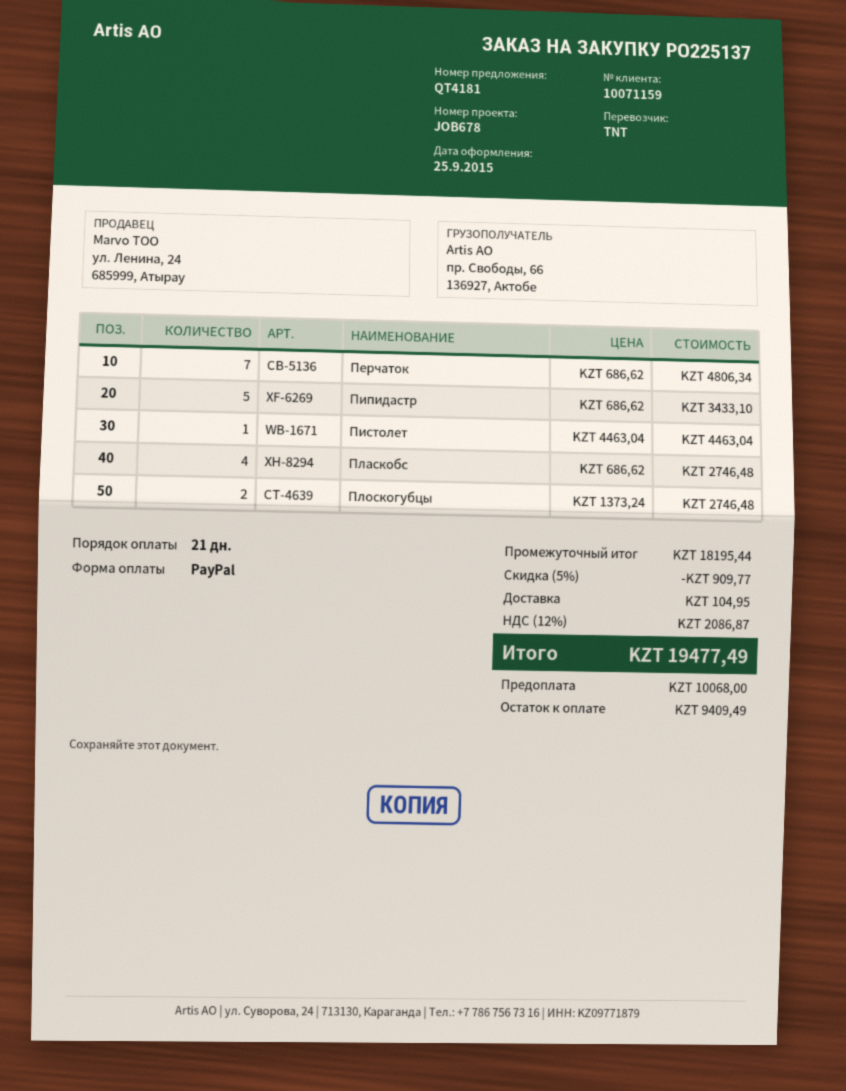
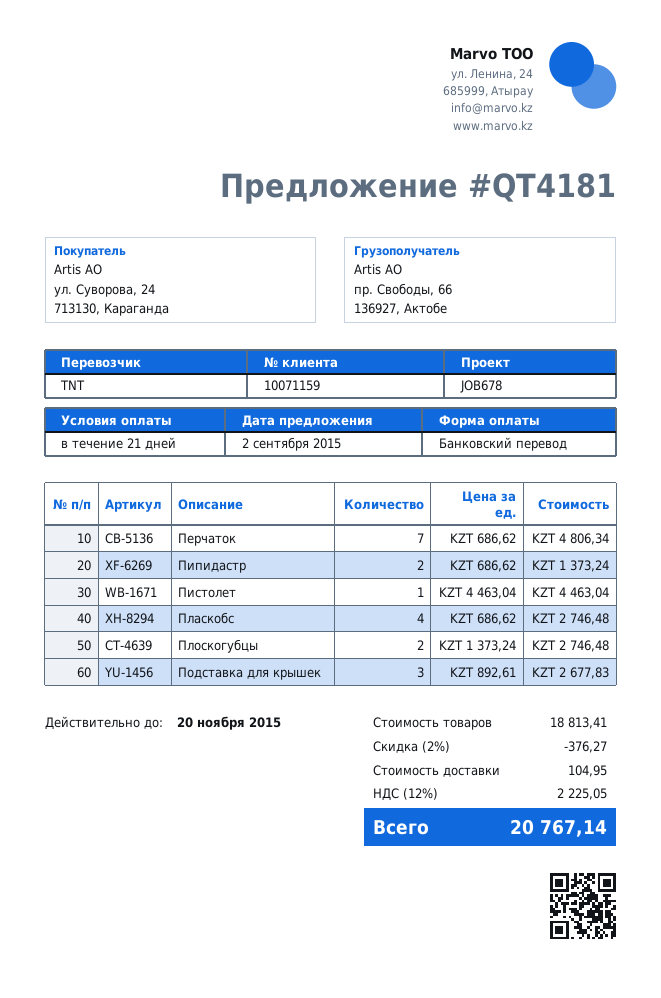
payment method: PayPal -> bank transfer
Пипидастр: 5 x 686.62 = 3433.10 -> 2 x 686.62 = 1373.24
Подставка для крышек: none -> 3 x 892.61 = 2677.83
subtotal: 18195.44 -> 18813.41
discount: 5% = 909.77 -> 2% = 376.27
tax: 12% = 2086.87 -> 12% = 2225.05
total: 19477.49 -> 20767.14

